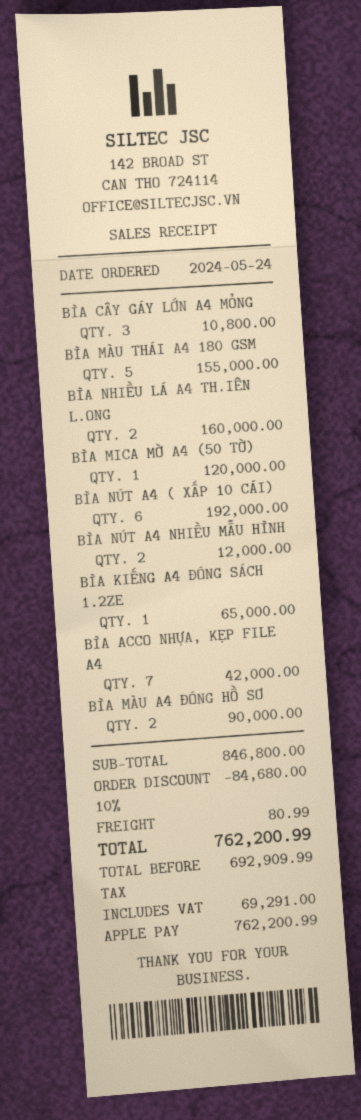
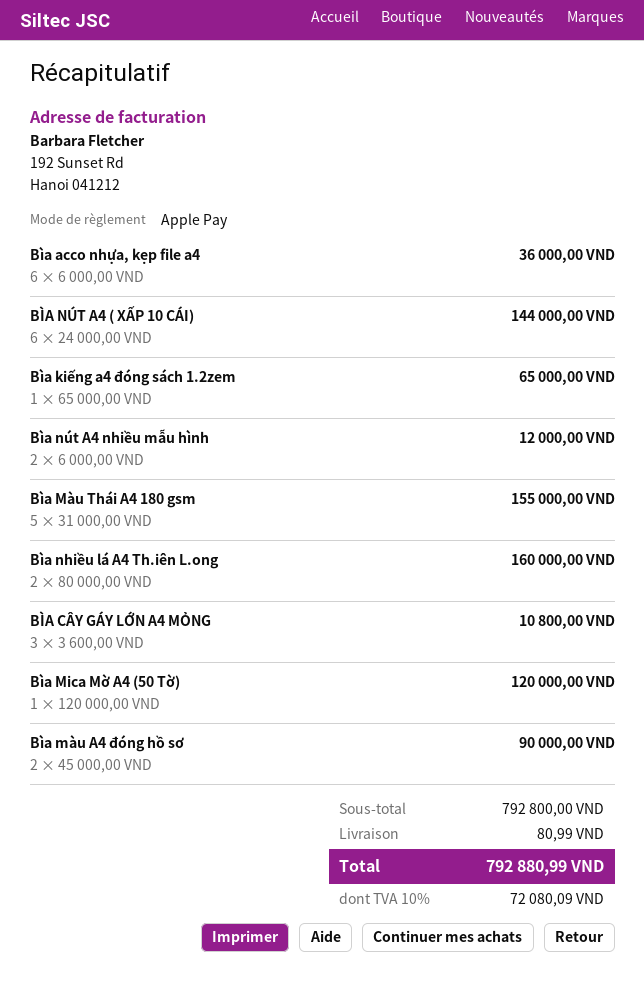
BÌA NÚT A4 ( XẤP 10 CÁI): 6 for 192000.00 -> 6 for 144000.00
BÌA ACCO NHỰA, KẸP FILE A4: 7 for 42000.00 -> 6 for 36000.00
subtotal: 846800.00 -> 792800.00
discount: 10% = 84680.00 -> none
tax: 69291.00 -> 72080.09
total: 762200.99 -> 792880.99

